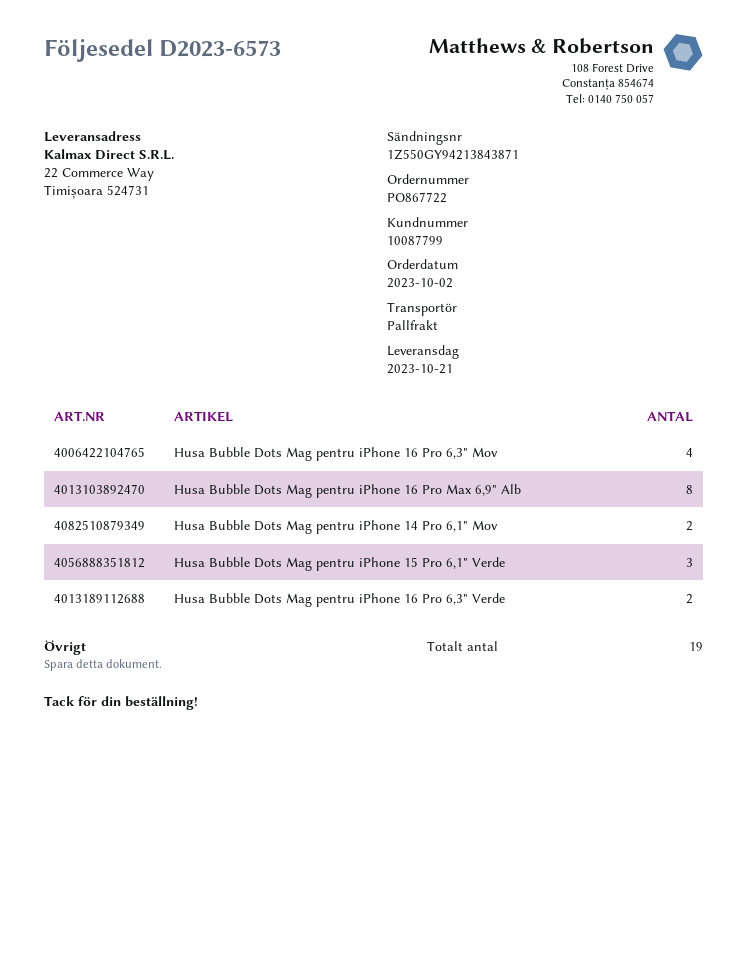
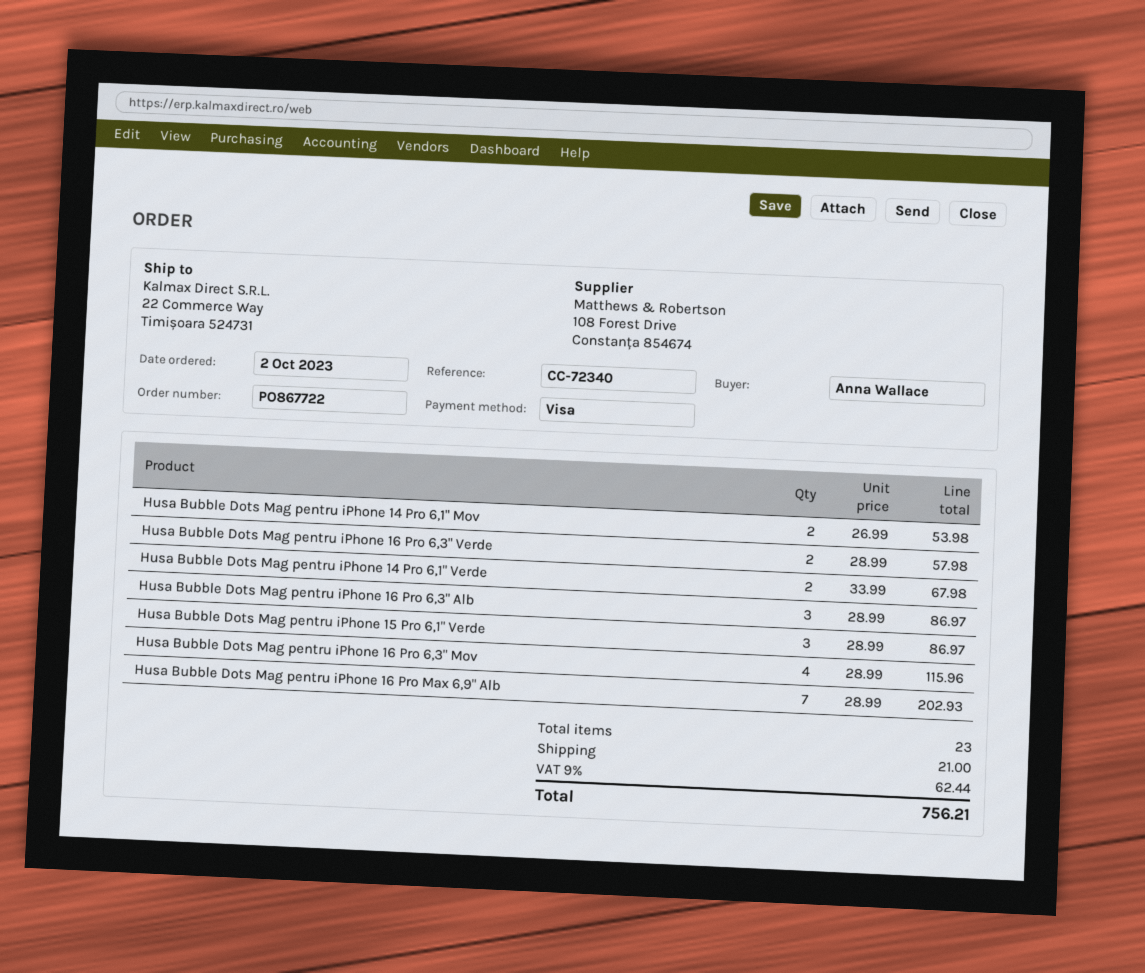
Husa Bubble Dots Mag pentru iPhone 16 Pro Max 6,9" Alb: 8 -> 7
Husa Bubble Dots Mag pentru iPhone 14 Pro 6,1" Verde: none -> 2
Husa Bubble Dots Mag pentru iPhone 16 Pro 6,3" Alb: none -> 3
total quantity: 19 -> 23

